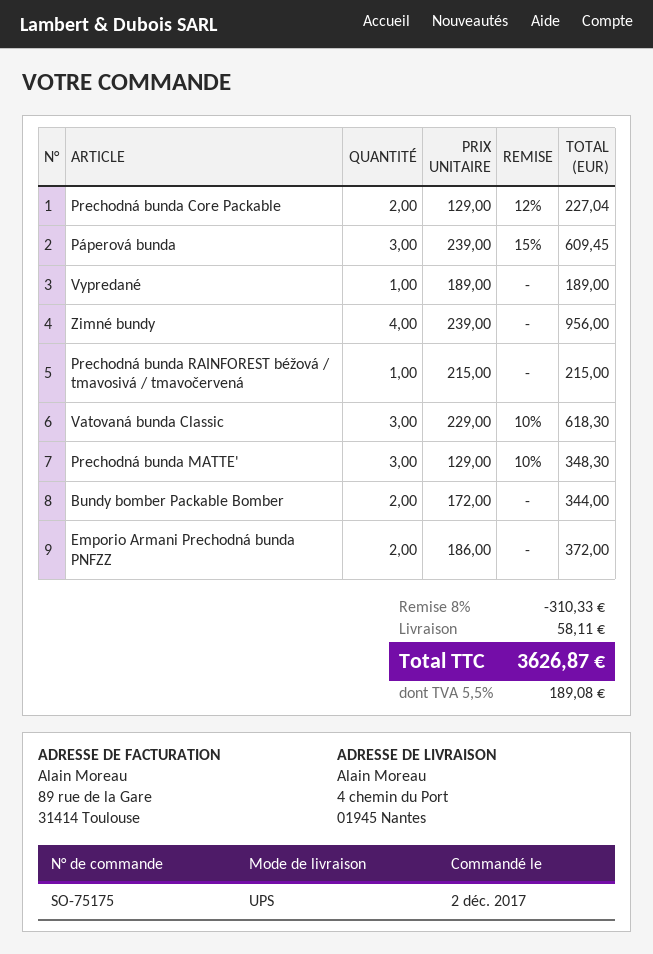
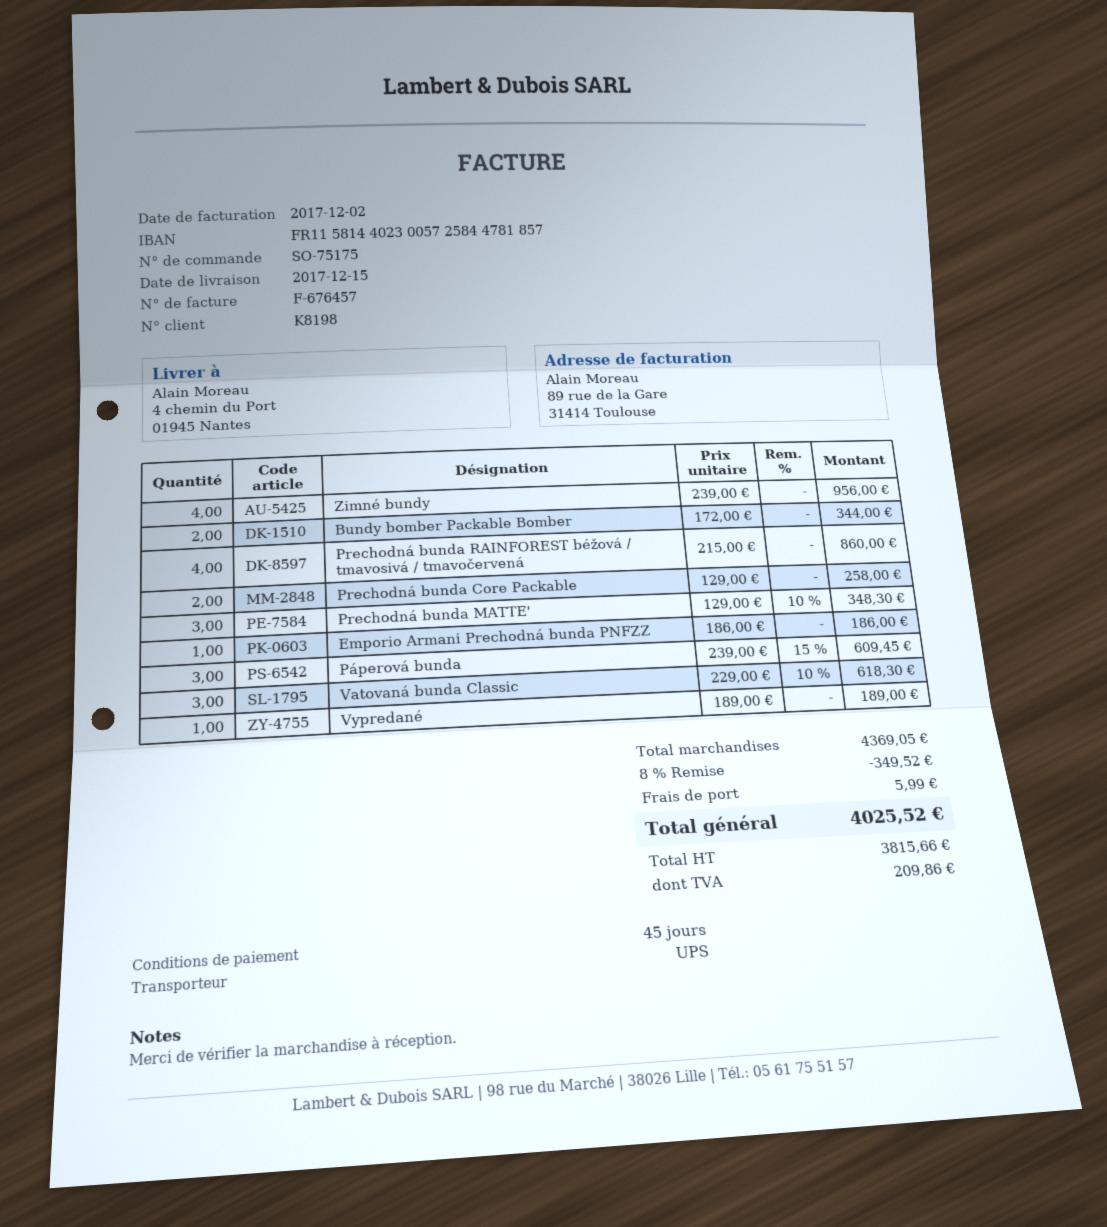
Prechodná bunda Core Packable: 2 x 129.00 - 12% = 227.04 -> 2 x 129.00 = 258.00
Prechodná bunda RAINFOREST béžová / tmavosivá / tmavočervená: 1 x 215.00 = 215.00 -> 4 x 215.00 = 860.00
Emporio Armani Prechodná bunda PNFZZ: 2 x 186.00 = 372.00 -> 1 x 186.00 = 186.00
discount: 8% = 310.33 -> 8% = 349.52
shipping: 58.11 -> 5.99
tax: 189.08 -> 209.86
total: 3626.87 -> 4025.52

